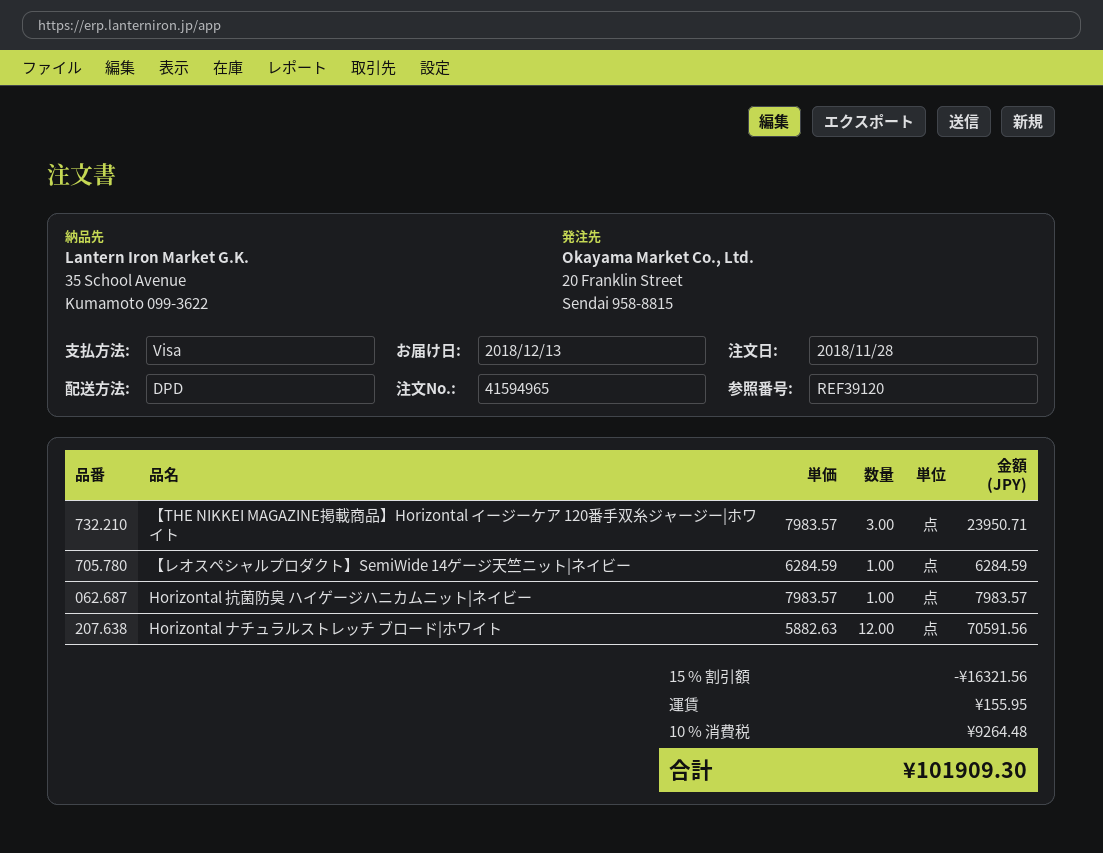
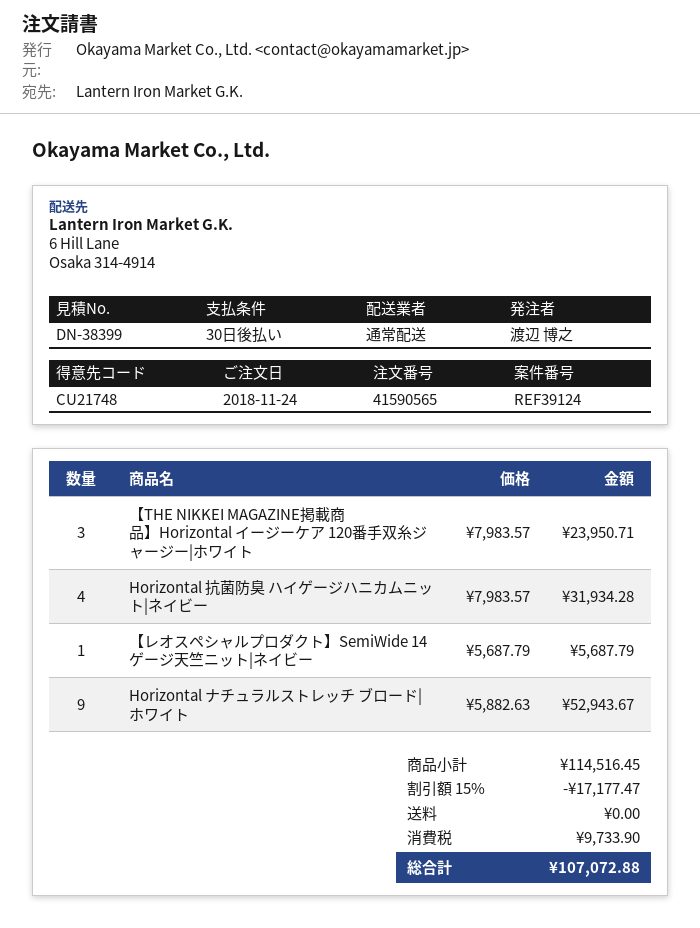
order number: 41594965 -> 41590565
order date: 2018-11-28 -> 2018-11-24
reference: REF39120 -> REF39124
shipping method: DPD -> standard
ship to: 35 School Avenue, Kumamoto 099-3622 -> 6 Hill Lane, Osaka 314-4914
【レオスペシャルプロダクト】SemiWide 14ゲージ天竺ニット|ネイビー: 1 x 6284.59 = 6284.59 -> 1 x 5687.79 = 5687.79
Horizontal 抗菌防臭 ハイゲージハニカムニット|ネイビー: 1 x 7983.57 = 7983.57 -> 4 x 7983.57 = 31934.28
Horizontal ナチュラルストレッチ ブロード|ホワイト: 12 x 5882.63 = 70591.56 -> 9 x 5882.63 = 52943.67
discount: 15% = 16321.56 -> 15% = 17177.47
shipping: 155.95 -> 0.00
tax: 9264.48 -> 9733.90
total: 101909.30 -> 107072.88

